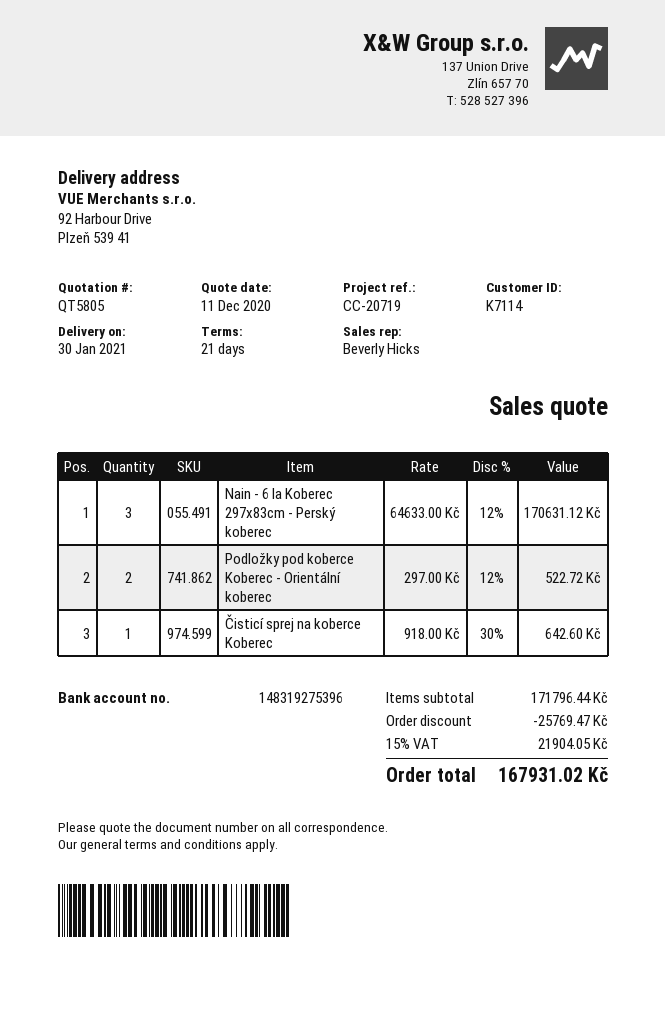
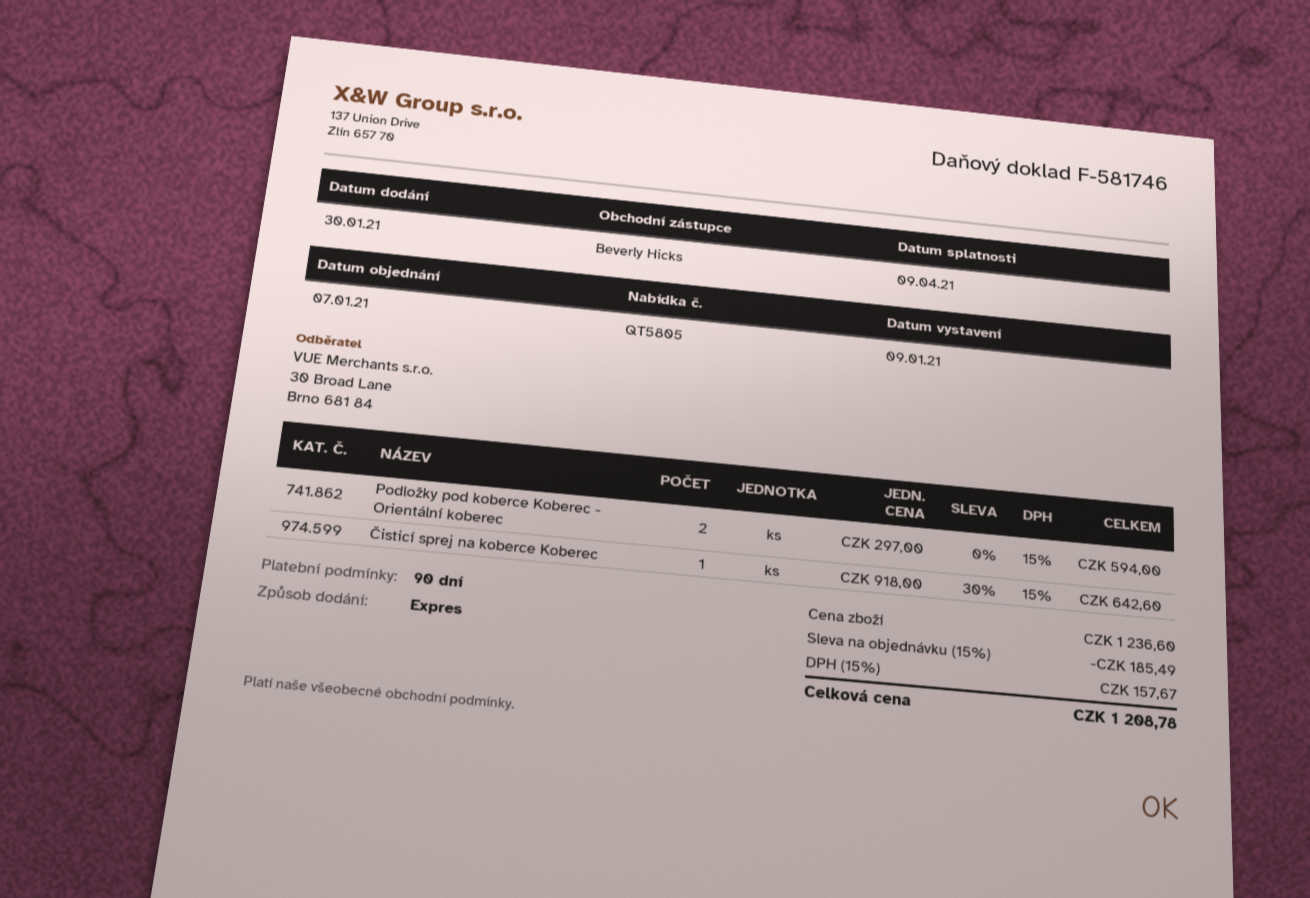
payment terms: 21 days -> 90 days
Nain - 6 la Koberec 297x83cm - Perský koberec: 3 x 64633.00 - 12% = 170631.12 -> none
Podložky pod koberce Koberec - Orientální koberec: 2 x 297.00 - 12% = 522.72 -> 2 x 297.00 = 594.00
subtotal: 171796.44 -> 1236.60
discount: 25769.47 -> 185.49
tax: 15% = 21904.05 -> 15% = 157.67
total: 167931.02 -> 1208.78

